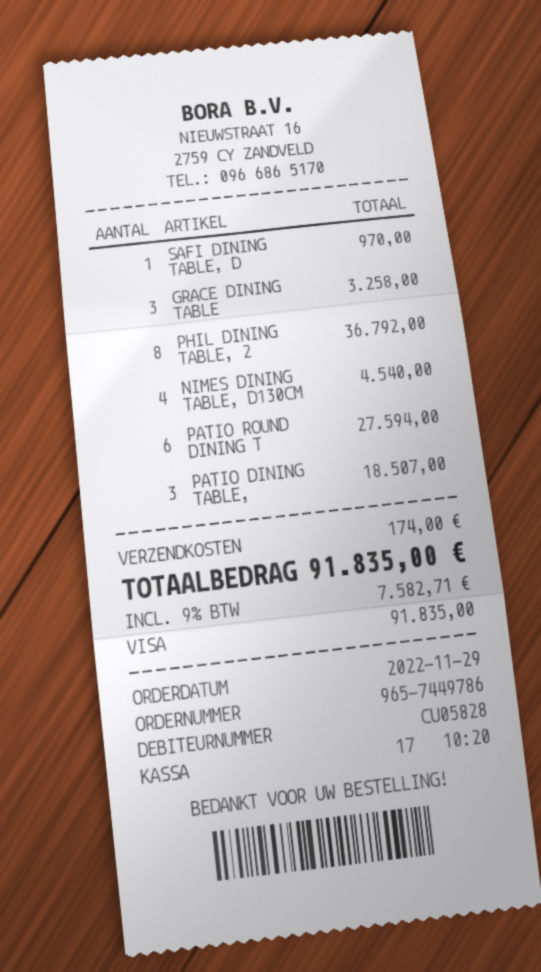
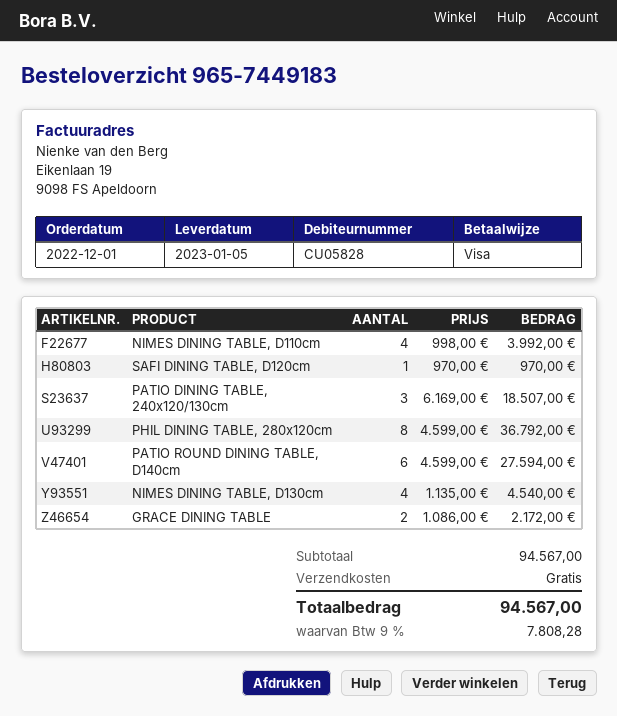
order number: 965-7449786 -> 965-7449183
order date: 2022-11-29 -> 2022-12-01
GRACE DINING TABLE: 3 for 3258.00 -> 2 for 2172.00
NIMES DINING TABLE, D110cm: none -> 4 for 3992.00
shipping: 174.00 -> 0.00
tax: 9% = 7582.71 -> 9% = 7808.28
total: 91835.00 -> 94567.00

